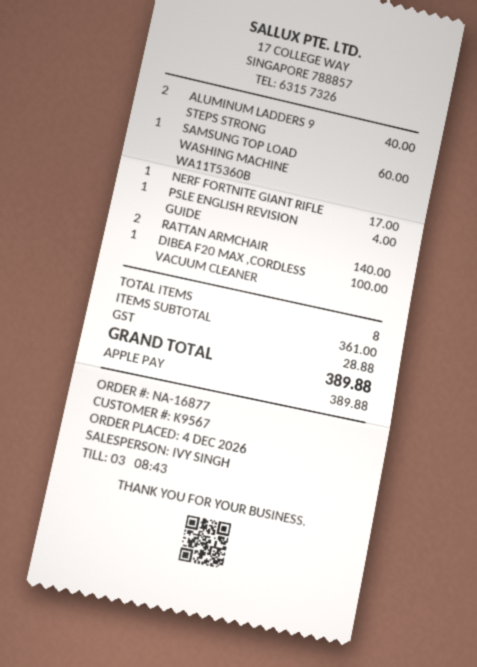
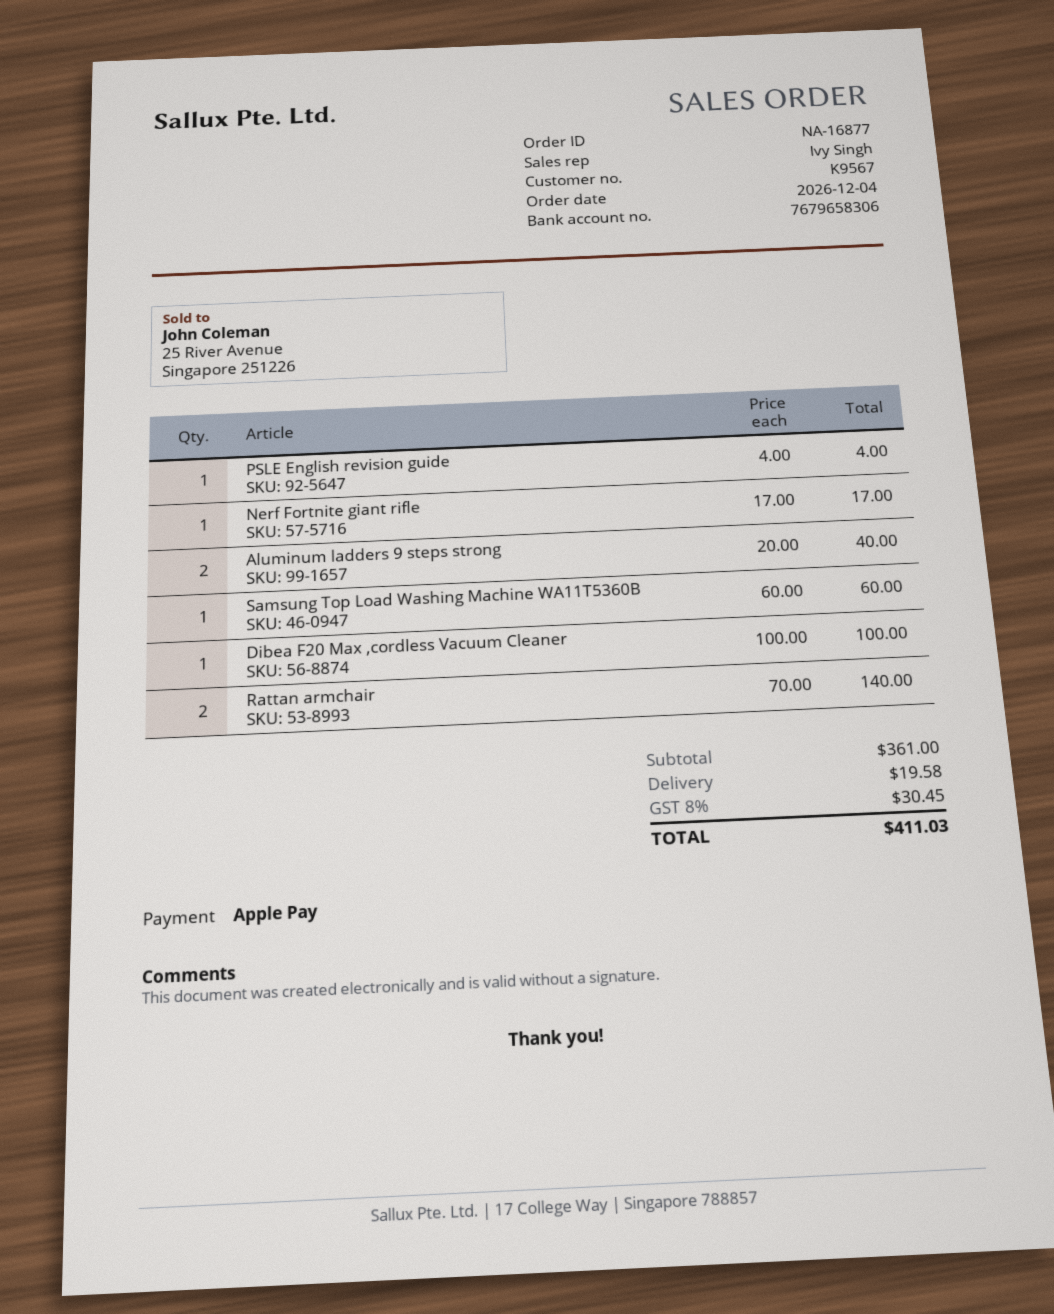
shipping: none -> 19.58
tax: 28.88 -> 30.45
total: 389.88 -> 411.03

